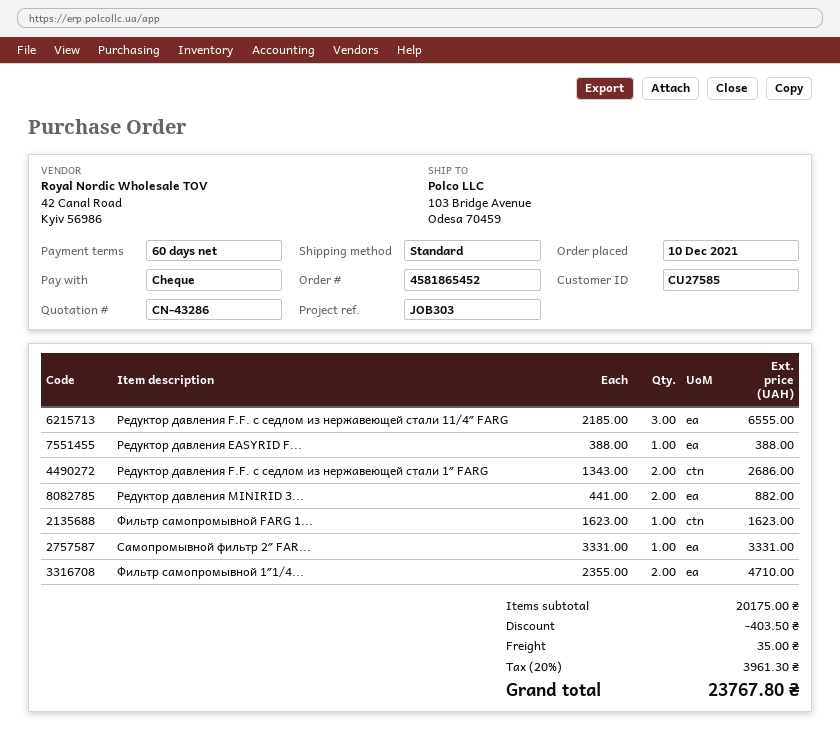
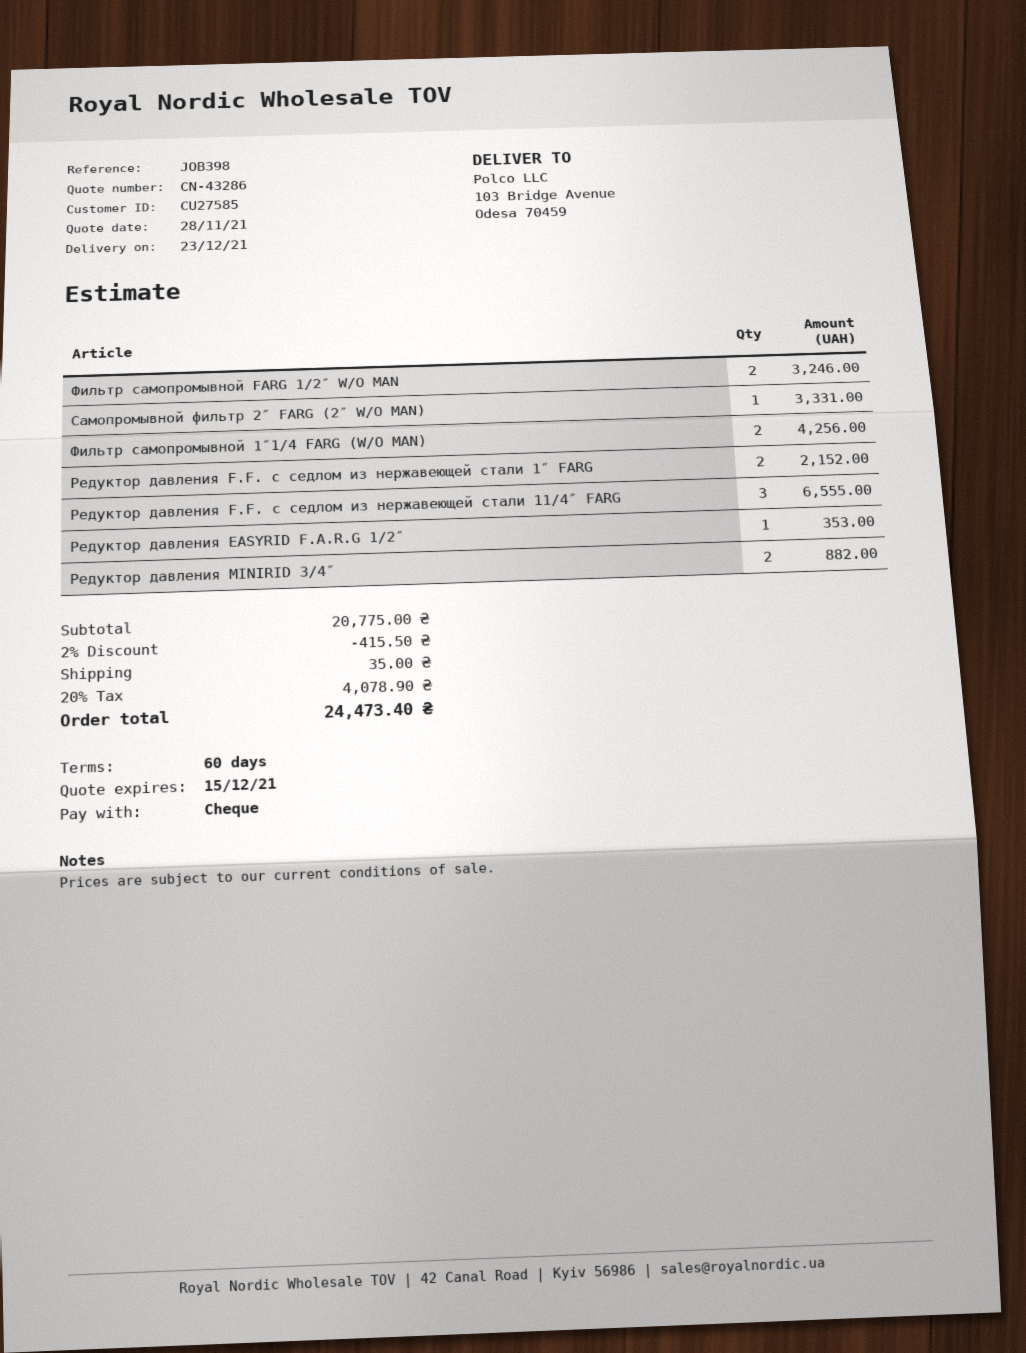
reference: JOB303 -> JOB398
Редуктор давления EASYRID F...: 1 for 388.00 -> 1 for 353.00
Редуктор давления F.F. с седлом из нержавеющей стали 1″ FARG: 2 for 2686.00 -> 2 for 2152.00
Фильтр самопромывной FARG 1...: 1 for 1623.00 -> 2 for 3246.00
Фильтр самопромывной 1″1/4...: 2 for 4710.00 -> 2 for 4256.00
subtotal: 20175.00 -> 20775.00
discount: 403.50 -> 415.50
tax: 20% = 3961.30 -> 20% = 4078.90
total: 23767.80 -> 24473.40

